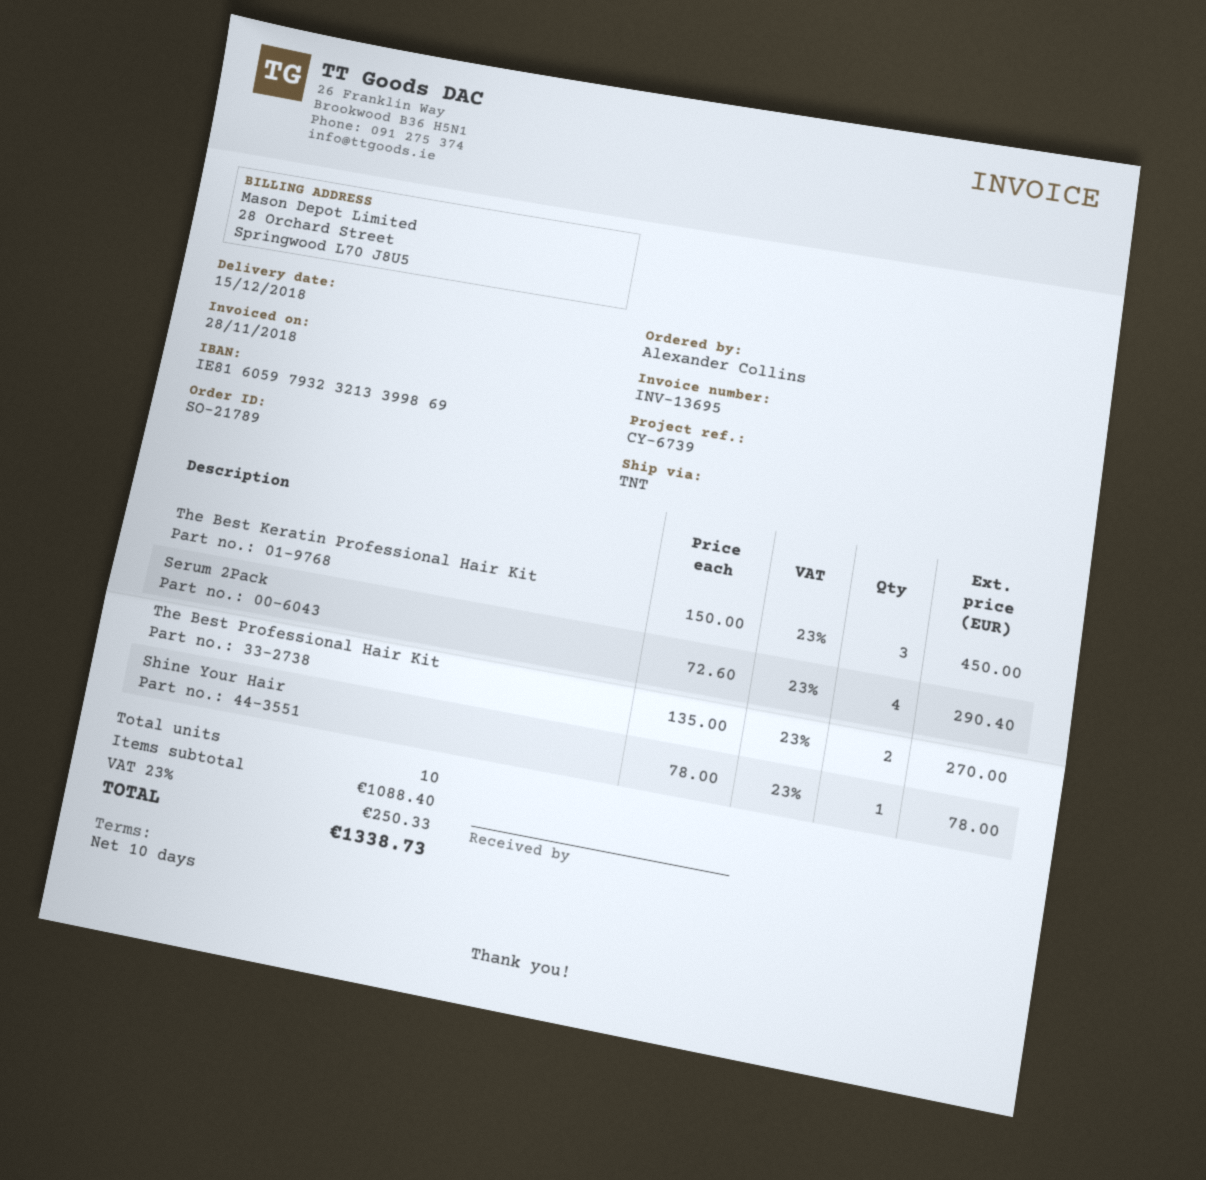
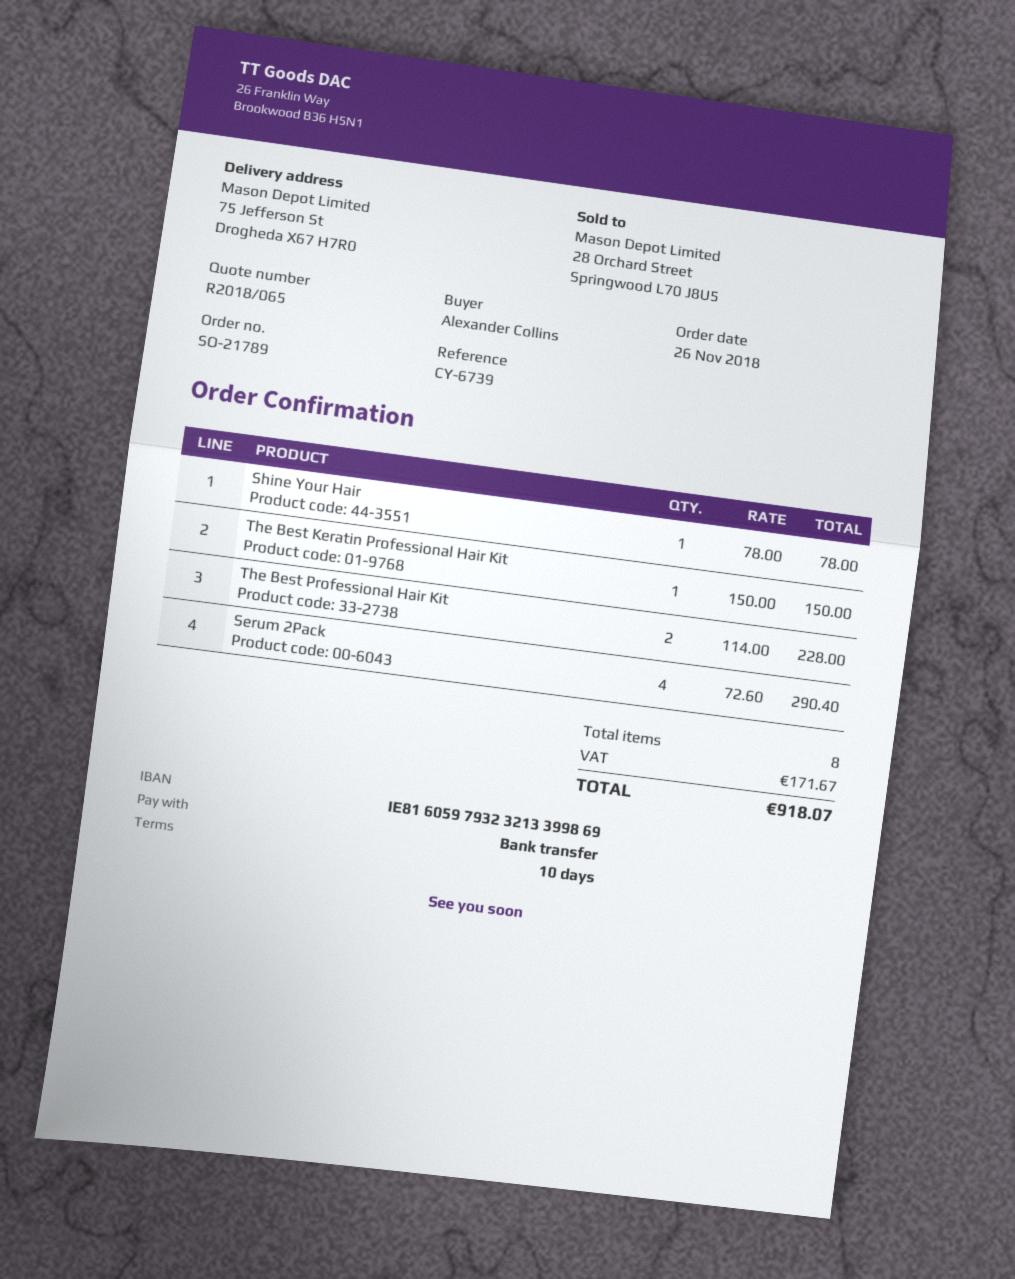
The Best Keratin Professional Hair Kit: 3 x 150.00 = 450.00 -> 1 x 150.00 = 150.00
The Best Professional Hair Kit: 2 x 135.00 = 270.00 -> 2 x 114.00 = 228.00
total quantity: 10 -> 8
tax: 250.33 -> 171.67
total: 1338.73 -> 918.07

